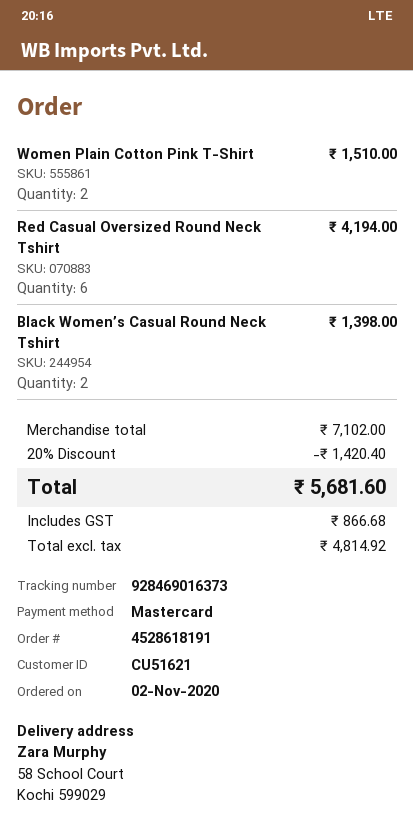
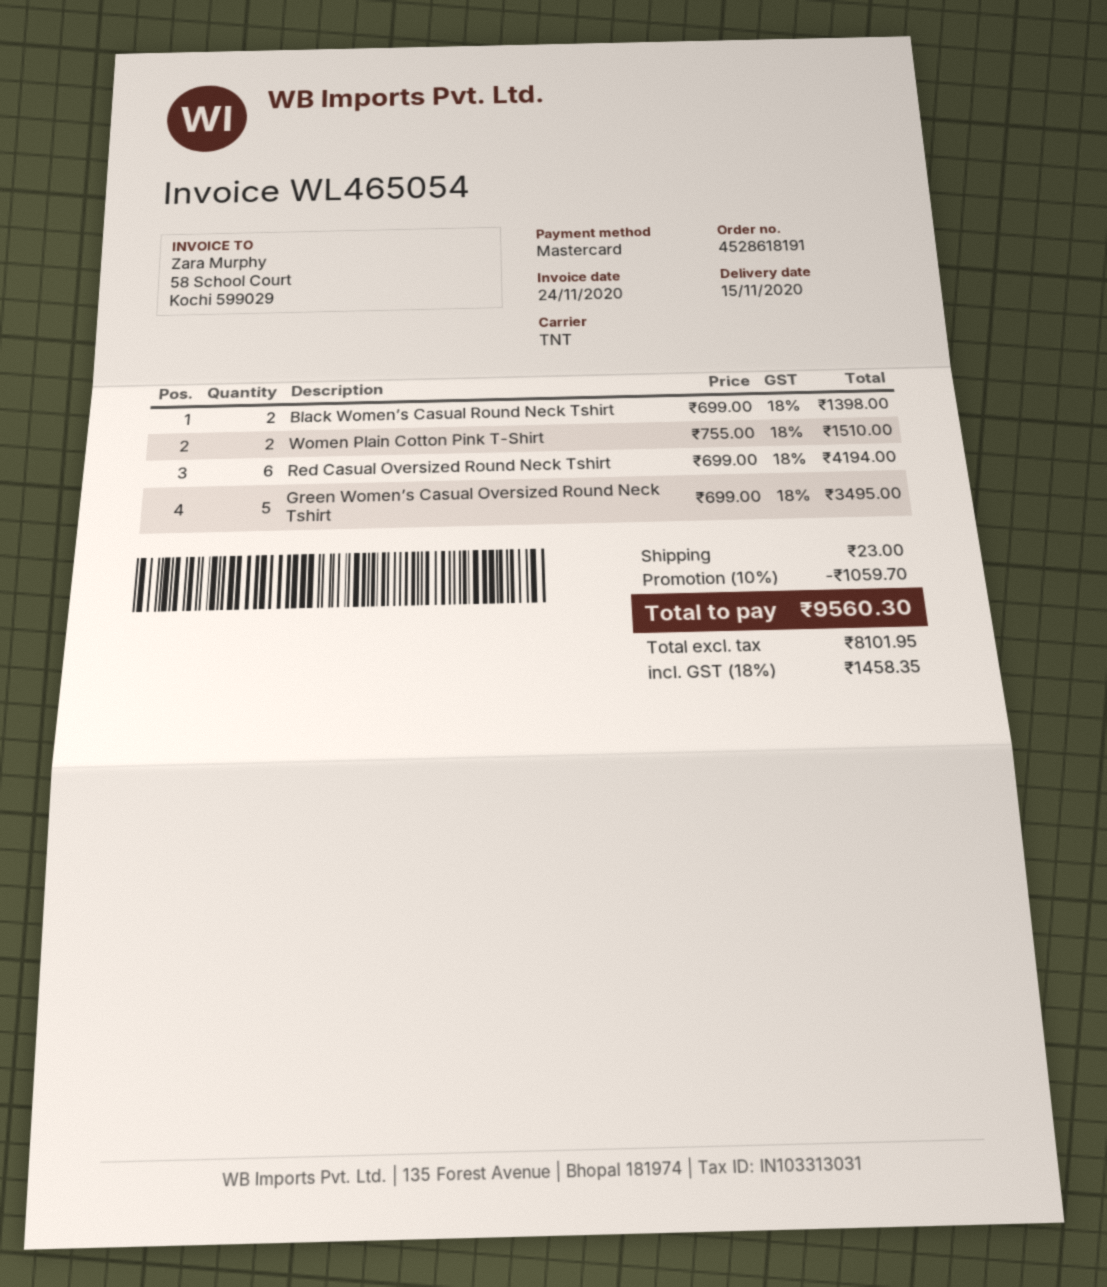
Green Women’s Casual Oversized Round Neck Tshirt: none -> 5 for 3495.00
discount: 20% = 1420.40 -> 10% = 1059.70
shipping: none -> 23.00
net: 4814.92 -> 8101.95
tax: 866.68 -> 1458.35
total: 5681.60 -> 9560.30

